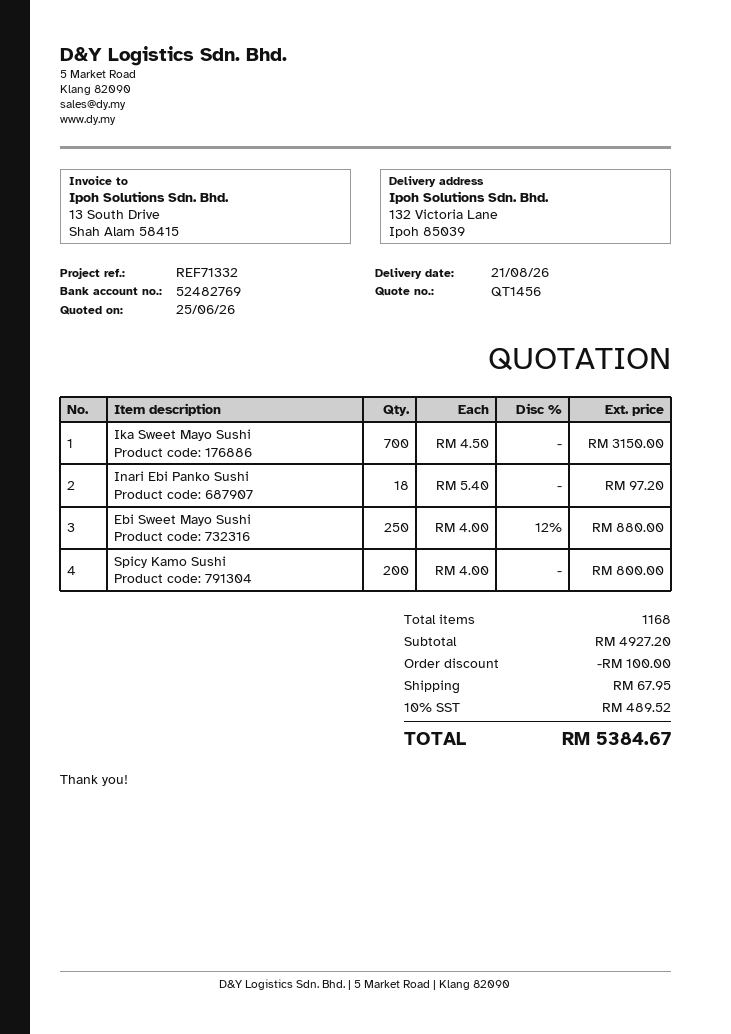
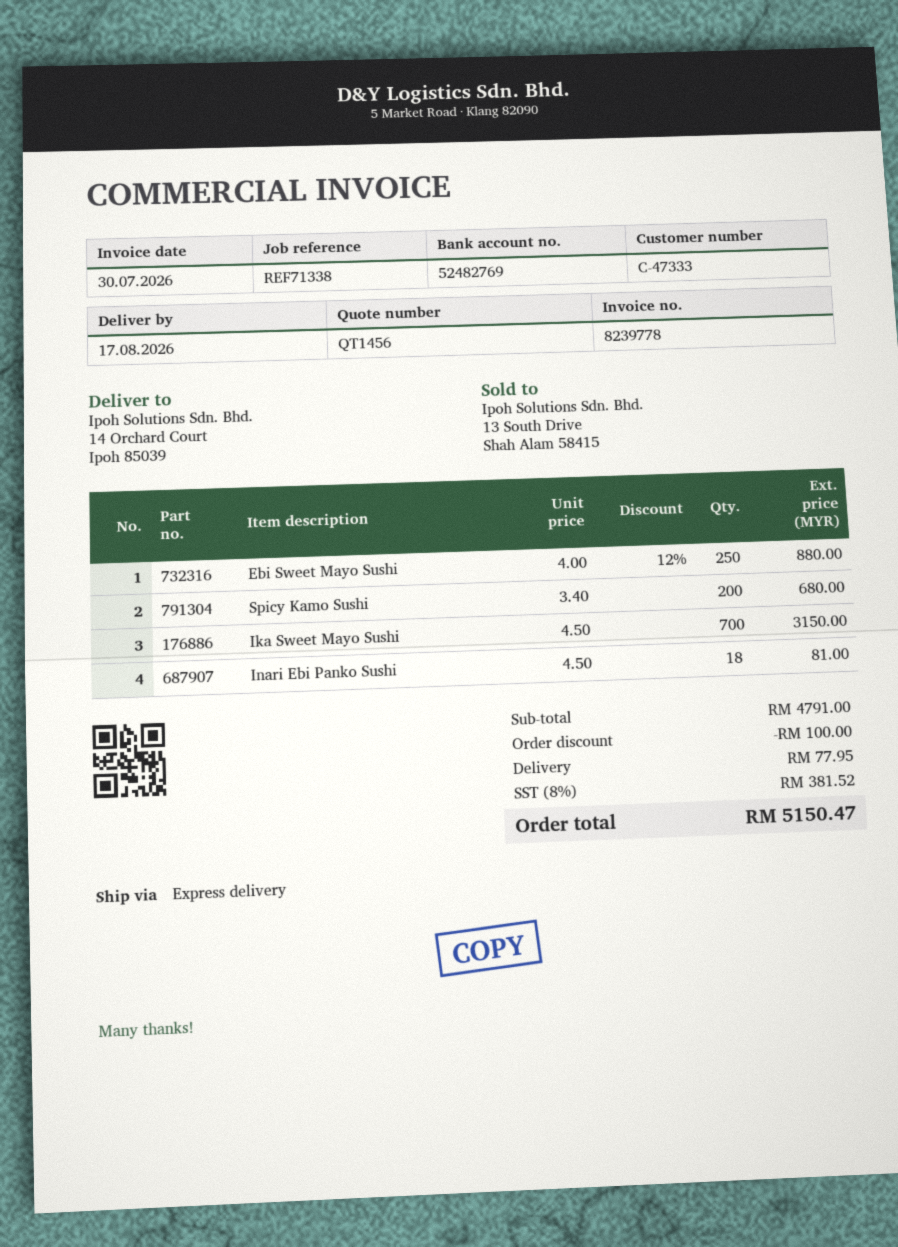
delivery date: 2026-08-21 -> 2026-08-17
reference: REF71332 -> REF71338
ship to: 132 Victoria Lane, Ipoh 85039 -> 14 Orchard Court, Ipoh 85039
Inari Ebi Panko Sushi: 18 x 5.40 = 97.20 -> 18 x 4.50 = 81.00
Spicy Kamo Sushi: 200 x 4.00 = 800.00 -> 200 x 3.40 = 680.00
subtotal: 4927.20 -> 4791.00
shipping: 67.95 -> 77.95
tax: 10% = 489.52 -> 8% = 381.52
total: 5384.67 -> 5150.47

